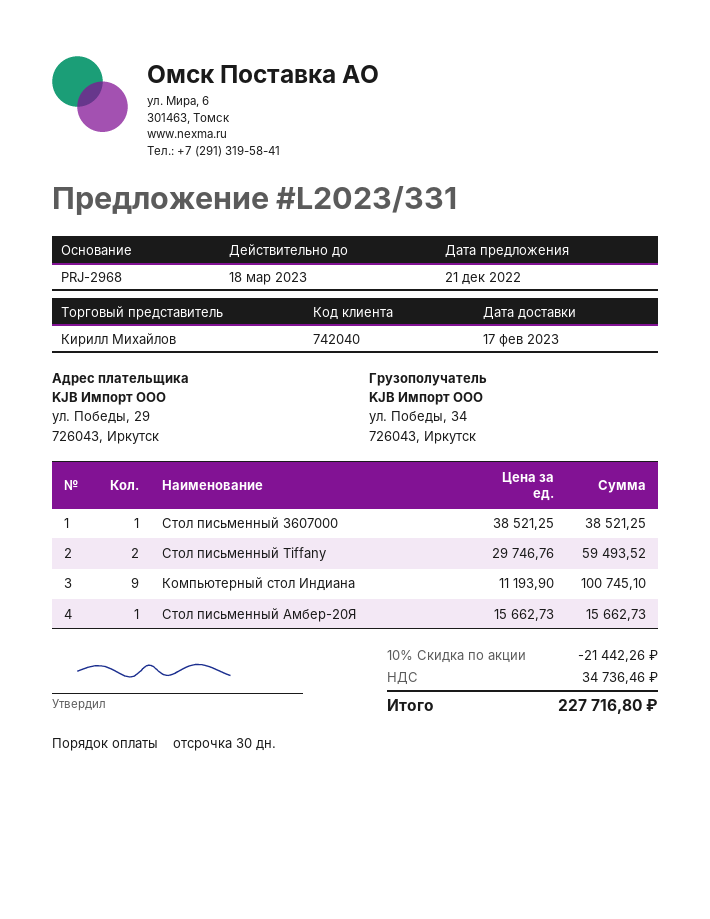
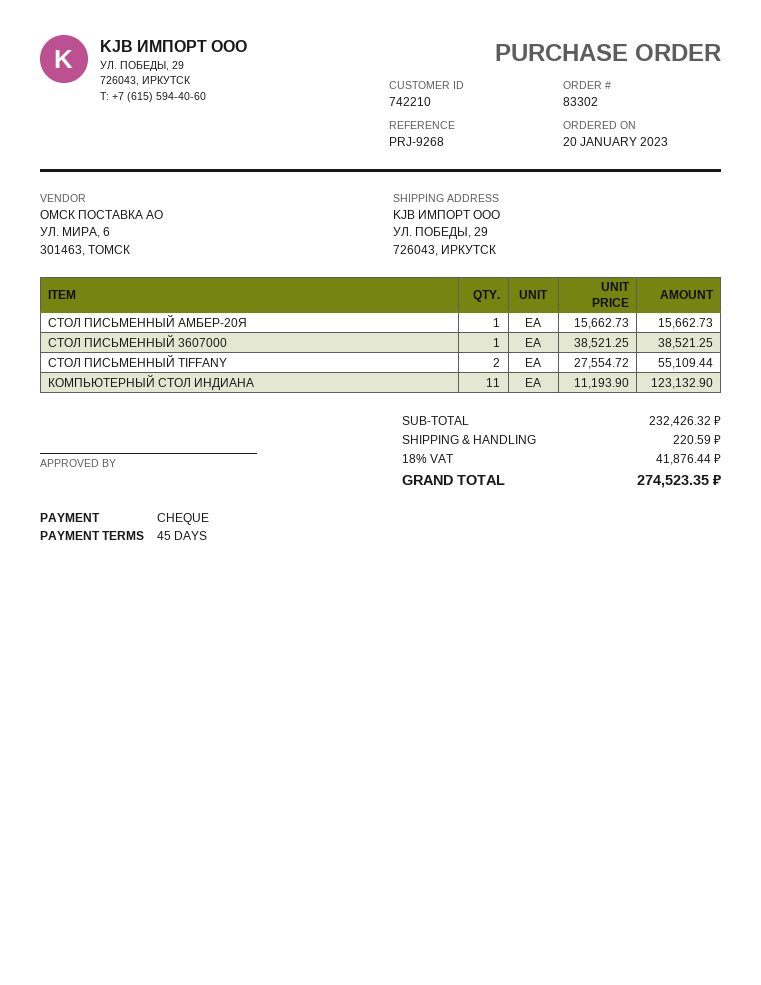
payment terms: 30 days -> 45 days
customer number: 742040 -> 742210
reference: PRJ-2968 -> PRJ-9268
ship to: ул. Победы, 34, 726043, Иркутск -> УЛ. ПОБЕДЫ, 29, 726043, ИРКУТСК
Стол письменный Tiffany: 2 x 29746.76 = 59493.52 -> 2 x 27554.72 = 55109.44
Компьютерный стол Индиана: 9 x 11193.90 = 100745.10 -> 11 x 11193.90 = 123132.90
discount: 10% = 21442.26 -> none
shipping: none -> 220.59
tax: 34736.46 -> 41876.44
total: 227716.80 -> 274523.35

